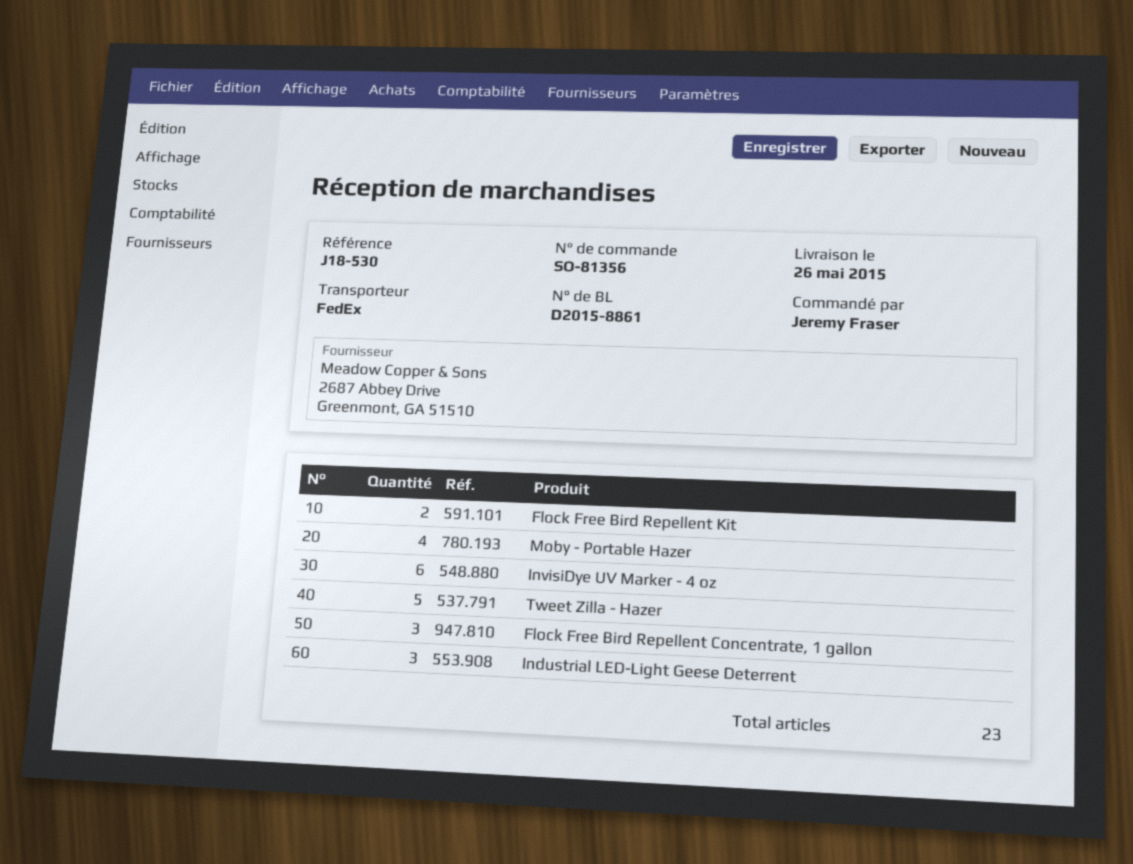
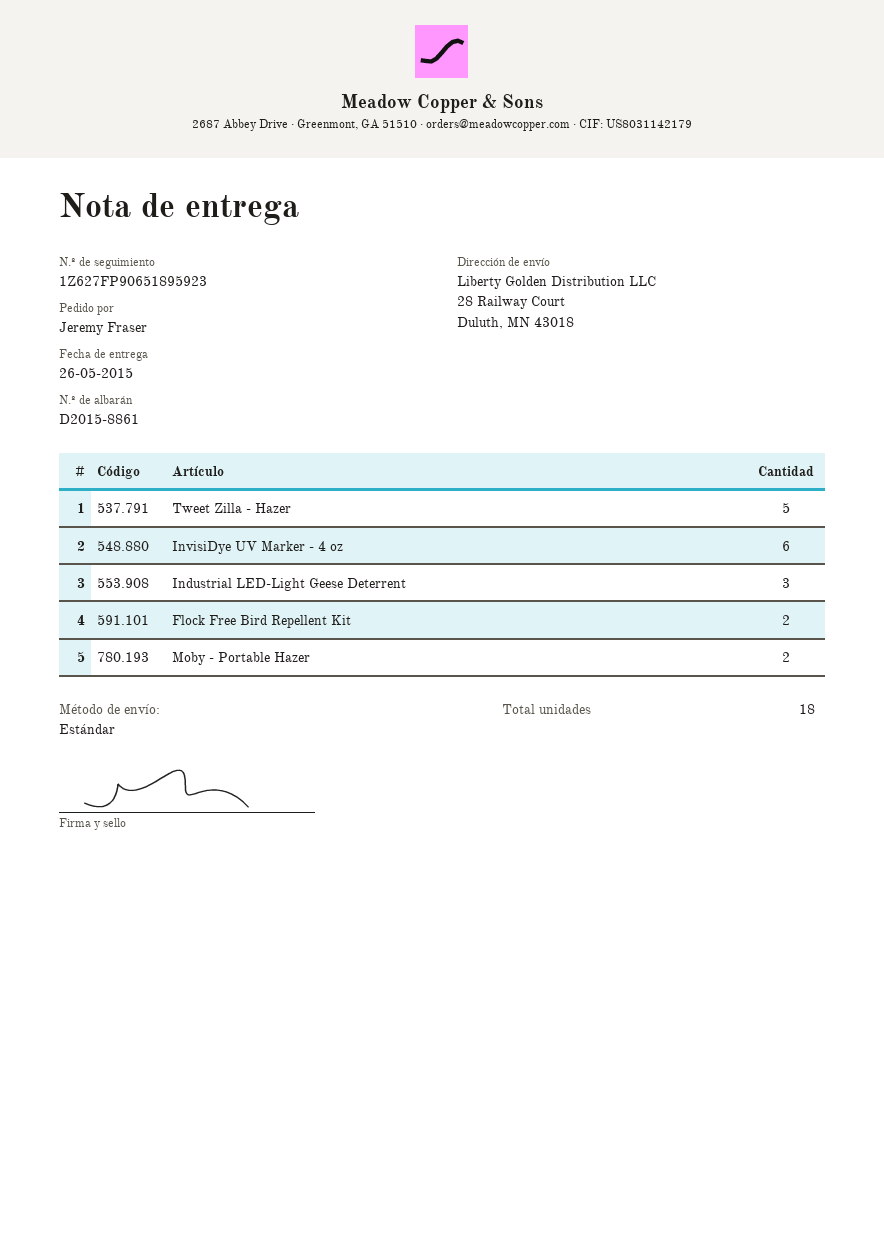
shipping method: FedEx -> standard
Moby - Portable Hazer: 4 -> 2
Flock Free Bird Repellent Concentrate, 1 gallon: 3 -> none
total quantity: 23 -> 18

